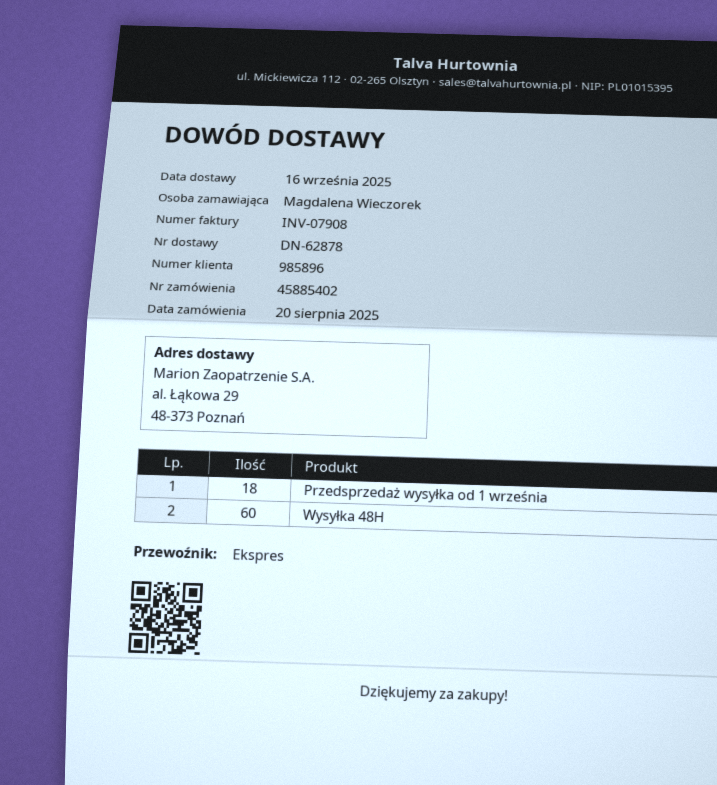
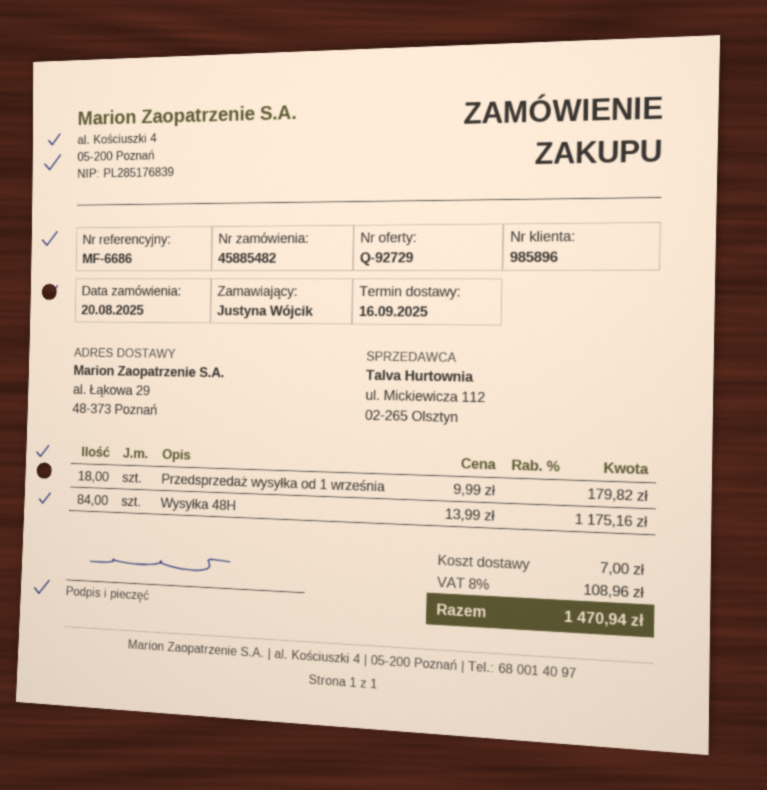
order number: 45885402 -> 45885482
ordered by: Magdalena Wieczorek -> Justyna Wójcik
Wysyłka 48H: 60 -> 84

